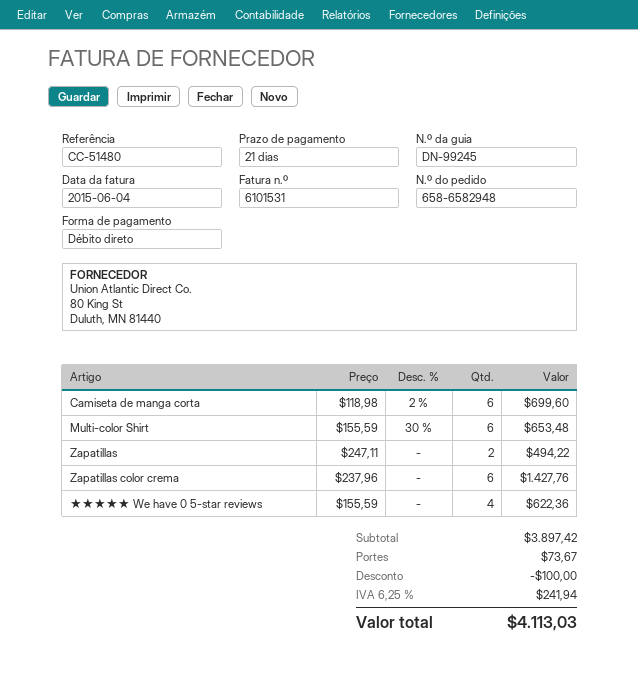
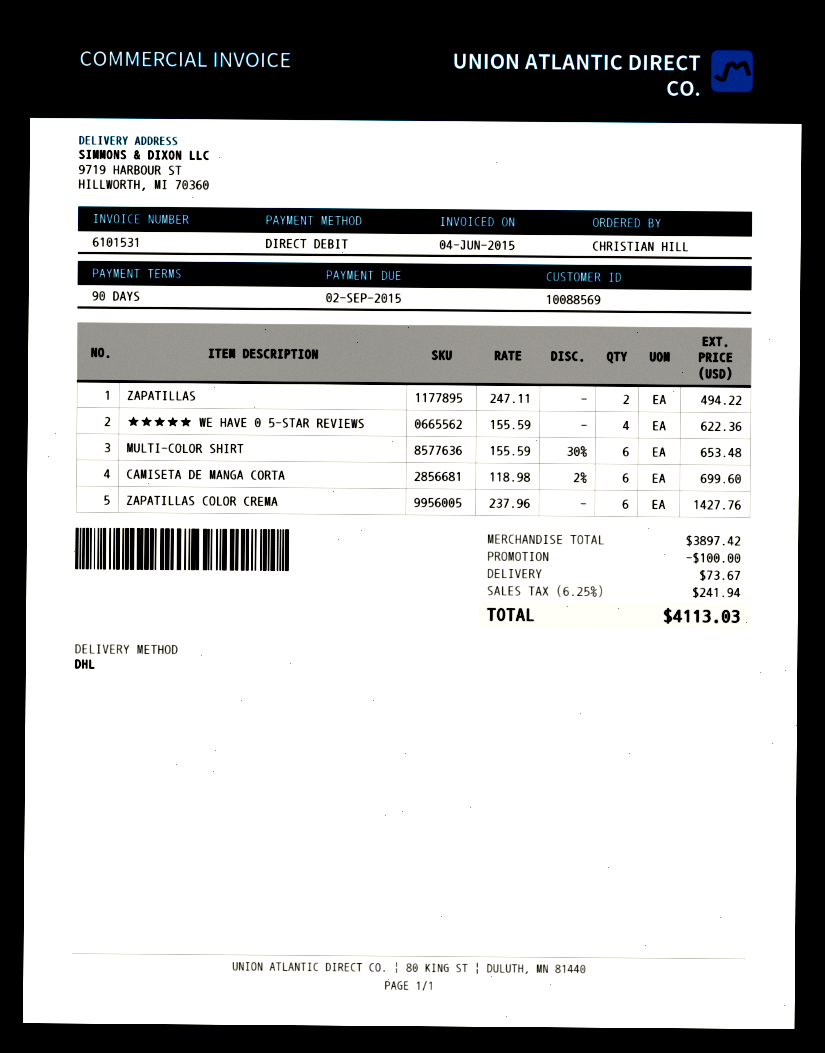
payment terms: 21 days -> 90 days

